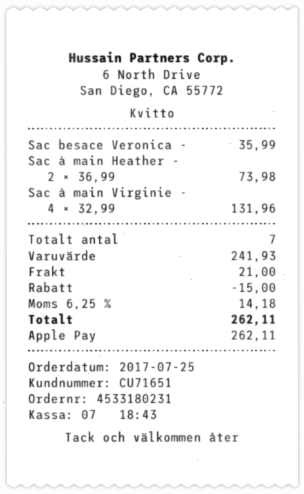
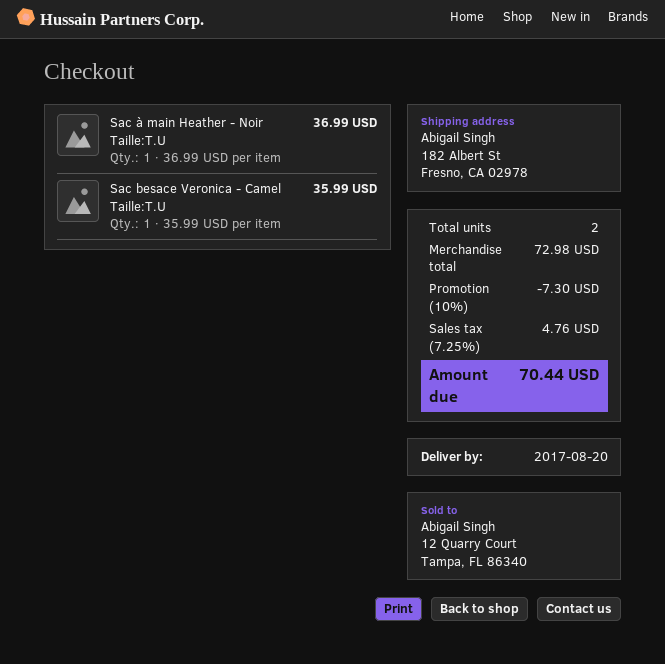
Sac à main Heather -: 2 x 36.99 = 73.98 -> 1 x 36.99 = 36.99
Sac à main Virginie -: 4 x 32.99 = 131.96 -> none
total quantity: 7 -> 2
subtotal: 241.93 -> 72.98
discount: 15.00 -> 7.30
shipping: 21.00 -> none
tax: 6.25% = 14.18 -> 7.25% = 4.76
total: 262.11 -> 70.44

